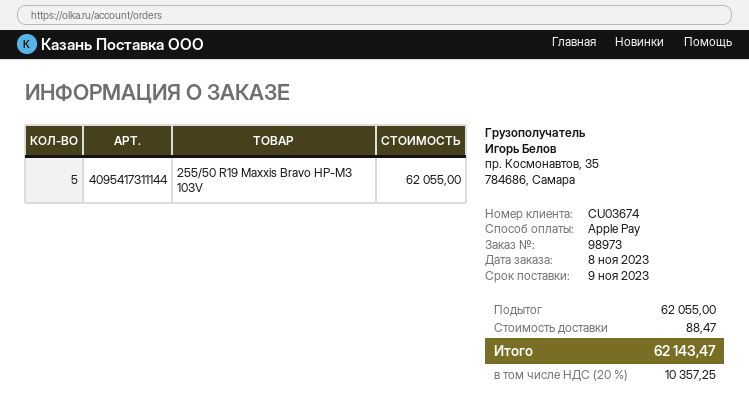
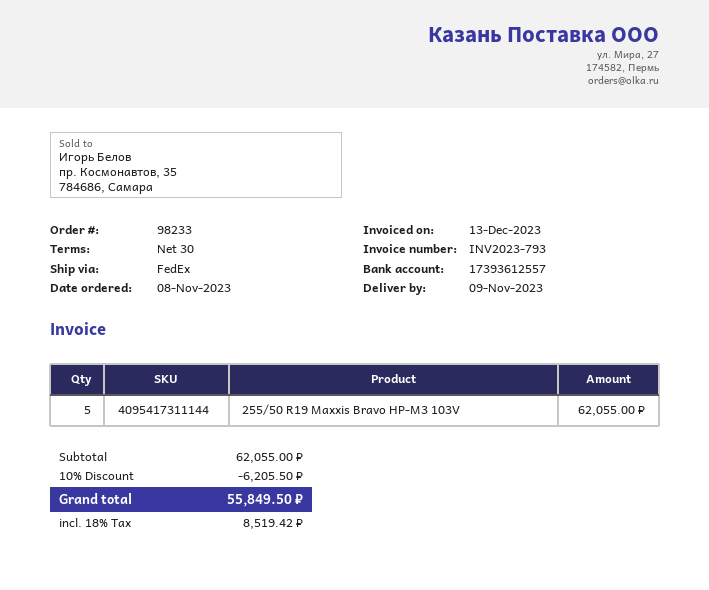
order number: 98973 -> 98233
discount: none -> 10% = 6205.50
shipping: 88.47 -> none
tax: 20% = 10357.25 -> 18% = 8519.42
total: 62143.47 -> 55849.50

